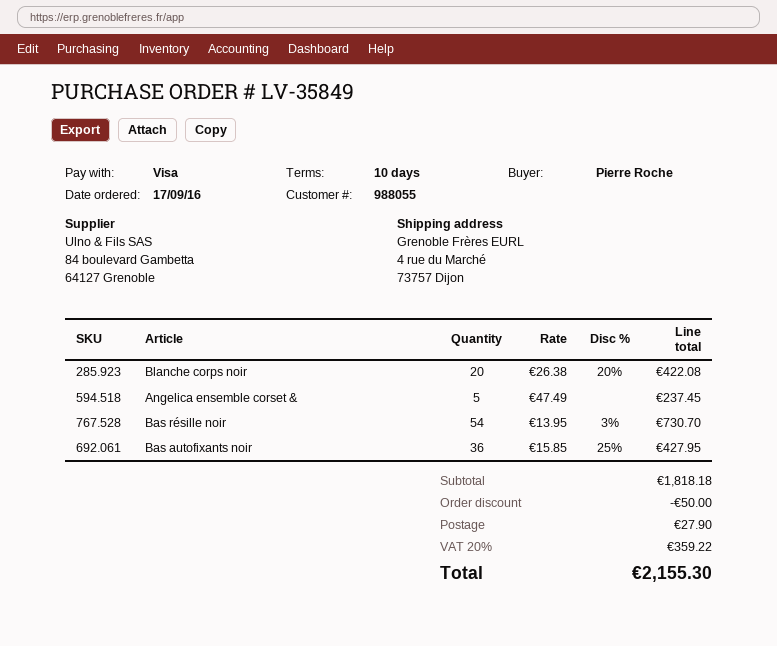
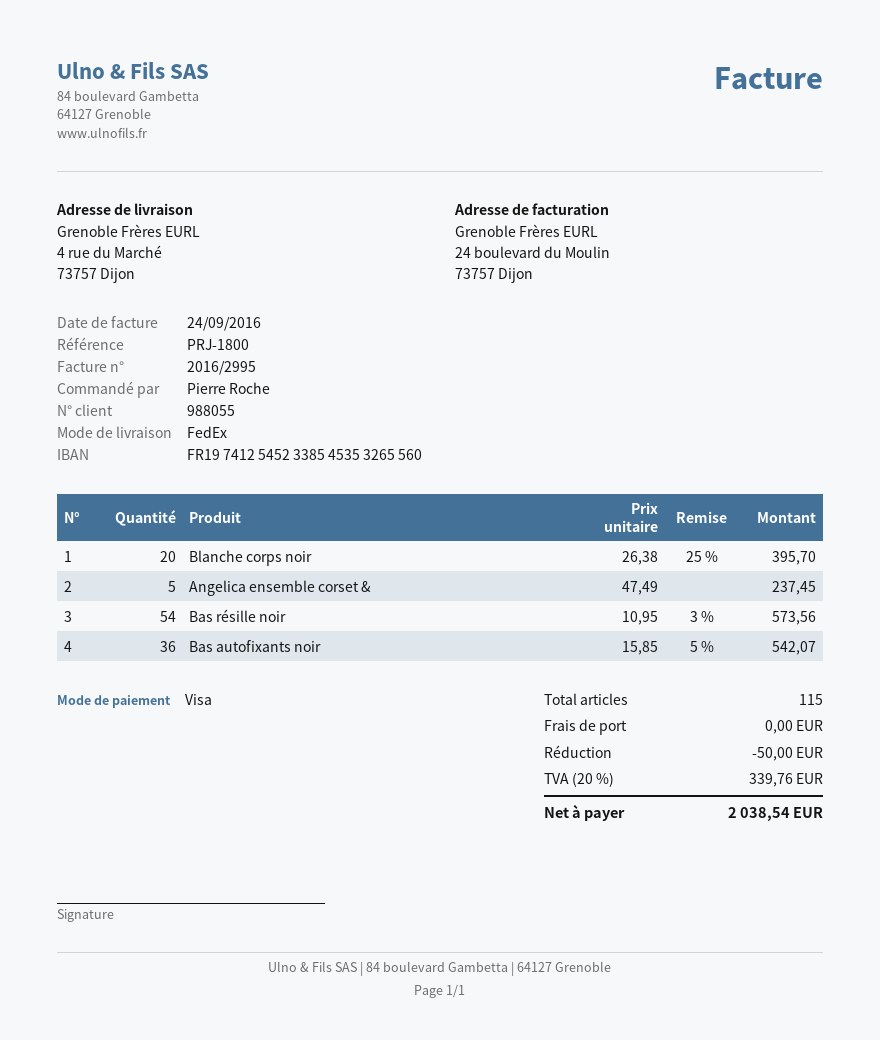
Blanche corps noir: 20 x 26.38 - 20% = 422.08 -> 20 x 26.38 - 25% = 395.70
Bas résille noir: 54 x 13.95 - 3% = 730.70 -> 54 x 10.95 - 3% = 573.56
Bas autofixants noir: 36 x 15.85 - 25% = 427.95 -> 36 x 15.85 - 5% = 542.07
shipping: 27.90 -> 0.00
tax: 20% = 359.22 -> 20% = 339.76
total: 2155.30 -> 2038.54

